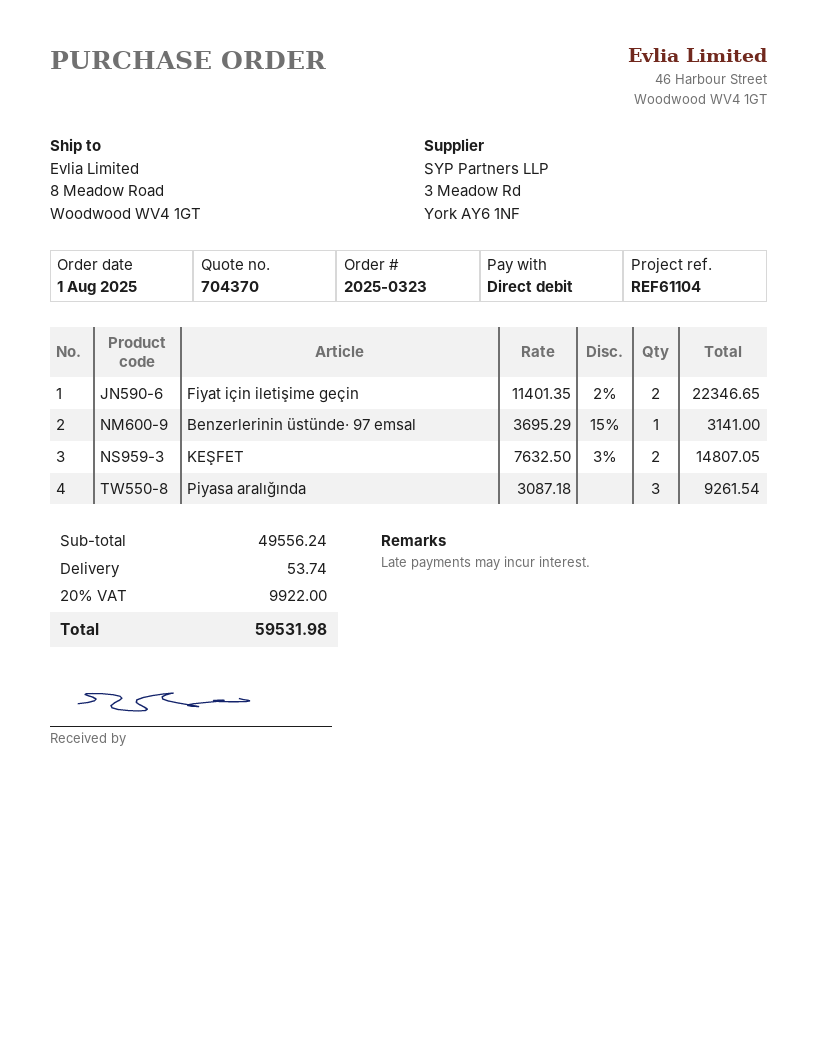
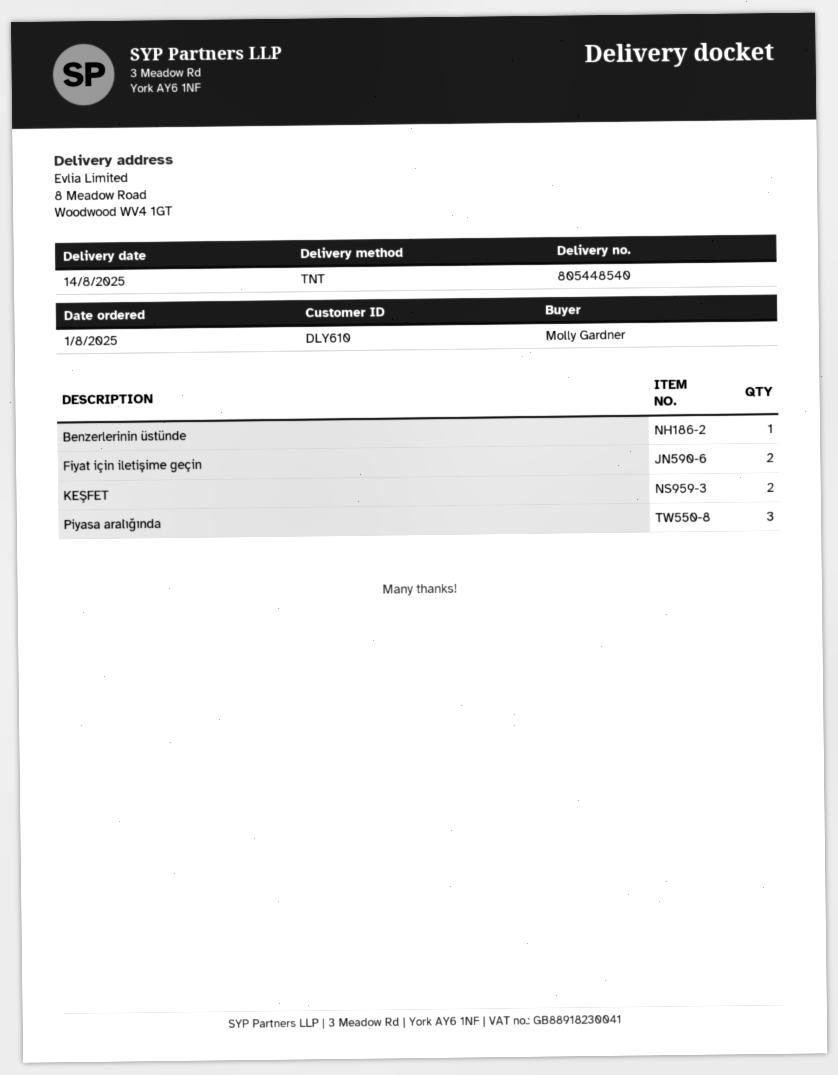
Benzerlerinin üstünde· 97 emsal: 1 -> none
Benzerlerinin üstünde: none -> 1

